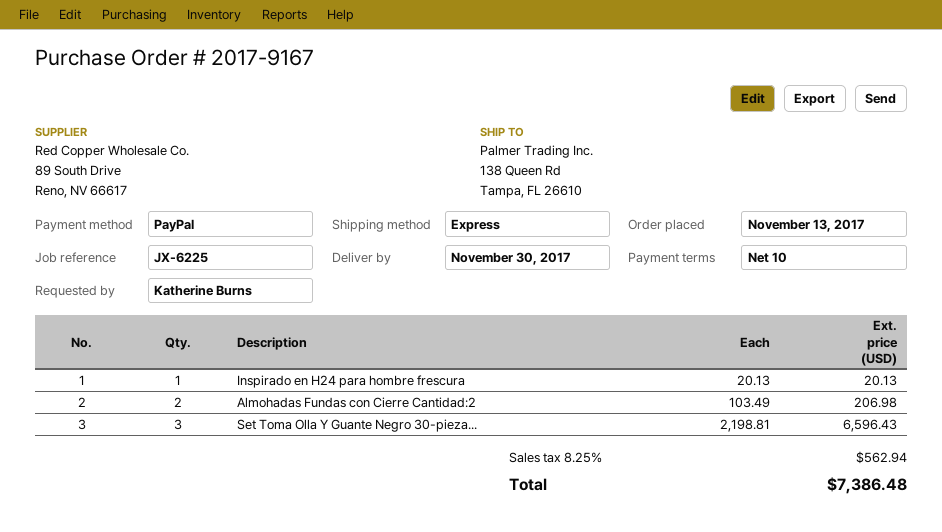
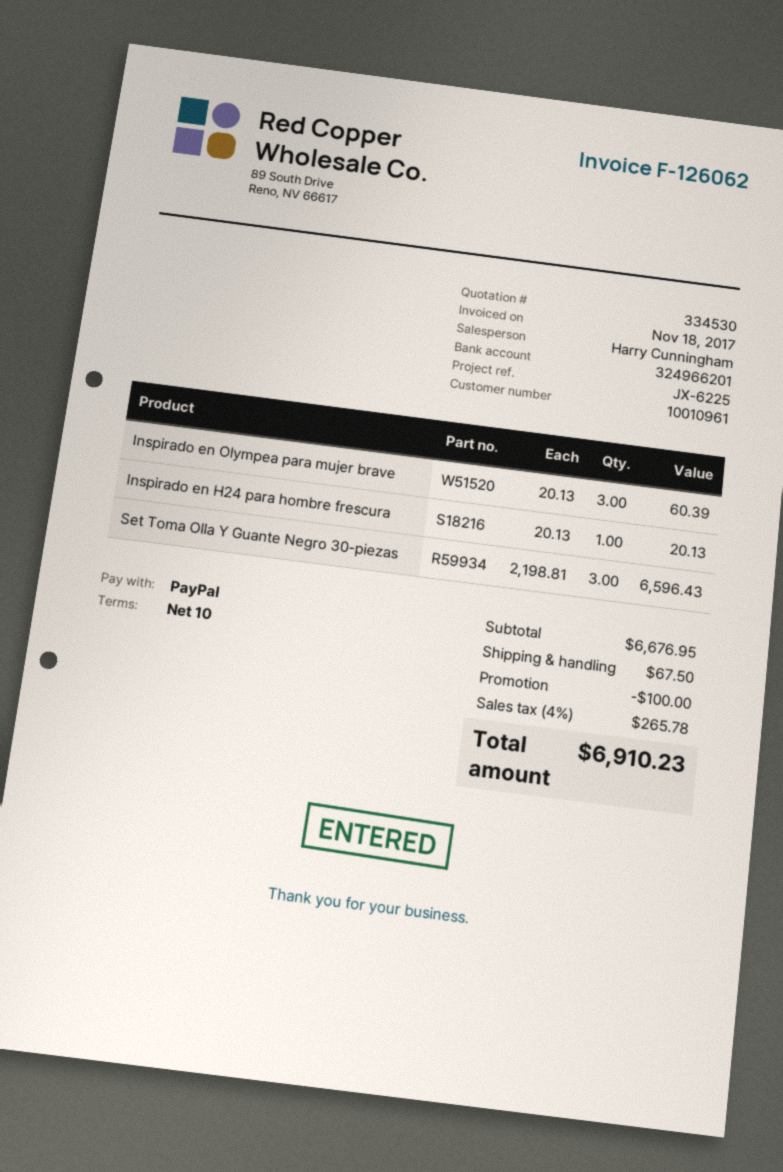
Almohadas Fundas con Cierre Cantidad:2: 2 x 103.49 = 206.98 -> none
Inspirado en Olympea para mujer brave: none -> 3 x 20.13 = 60.39
discount: none -> 100.00
shipping: none -> 67.50
tax: 8.25% = 562.94 -> 4% = 265.78
total: 7386.48 -> 6910.23

